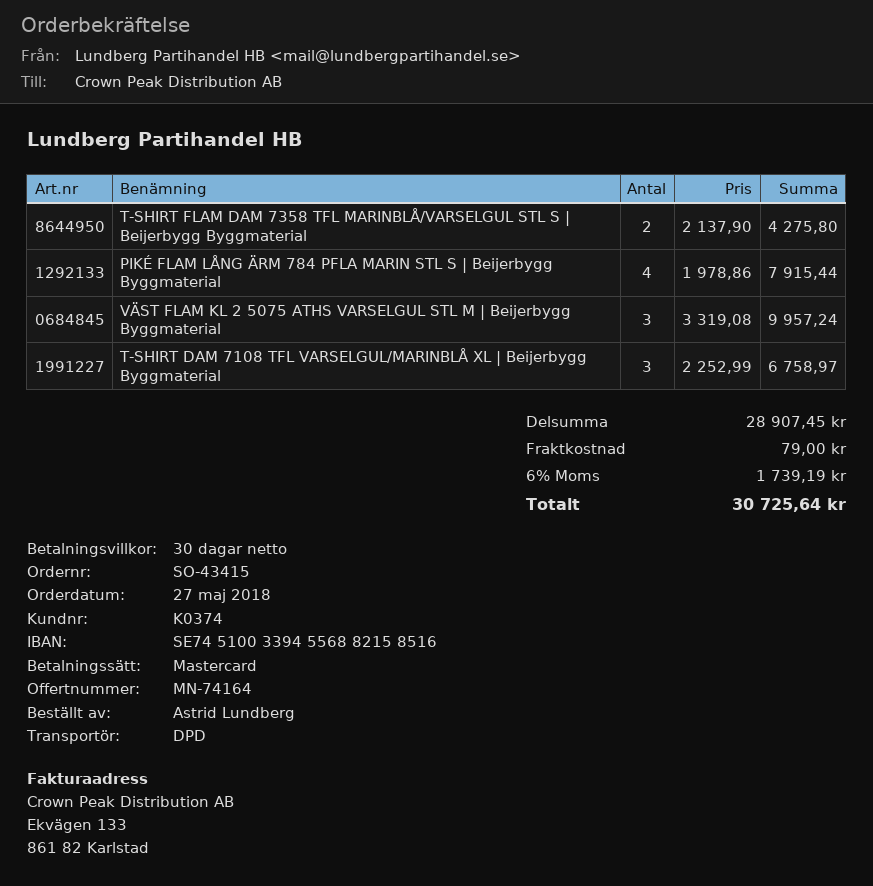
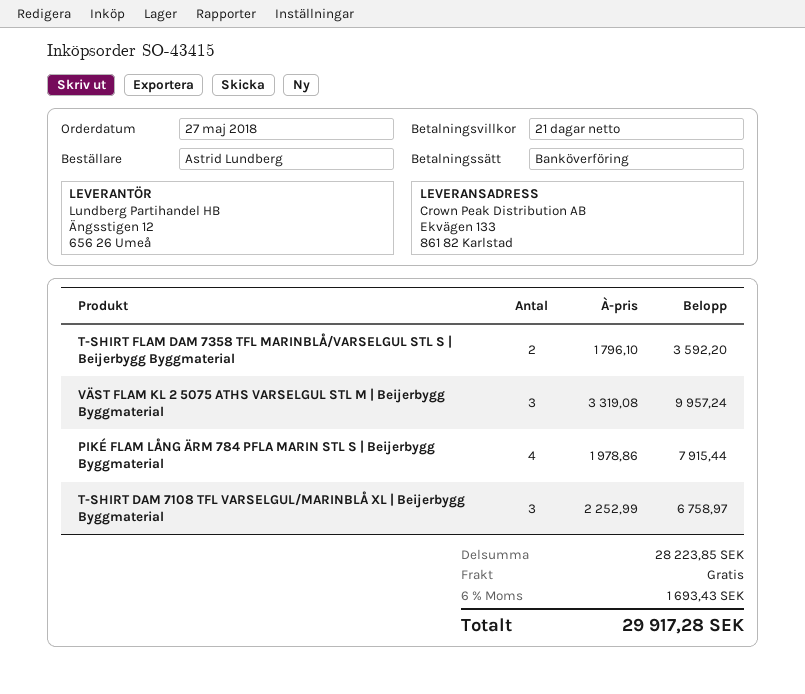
payment terms: 30 days -> 21 days
payment method: Mastercard -> bank transfer
T-SHIRT FLAM DAM 7358 TFL MARINBLÅ/VARSELGUL STL S | Beijerbygg Byggmaterial: 2 x 2137.90 = 4275.80 -> 2 x 1796.10 = 3592.20
subtotal: 28907.45 -> 28223.85
shipping: 79.00 -> 0.00
tax: 6% = 1739.19 -> 6% = 1693.43
total: 30725.64 -> 29917.28

